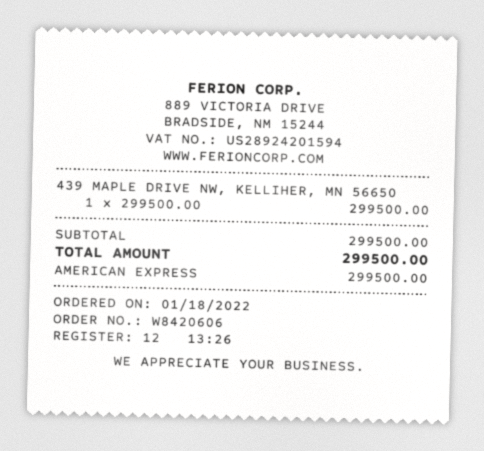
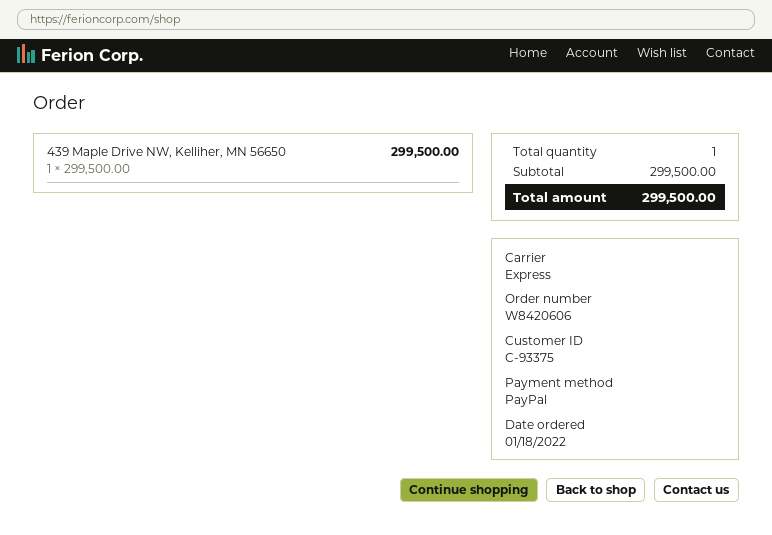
payment method: American Express -> PayPal

